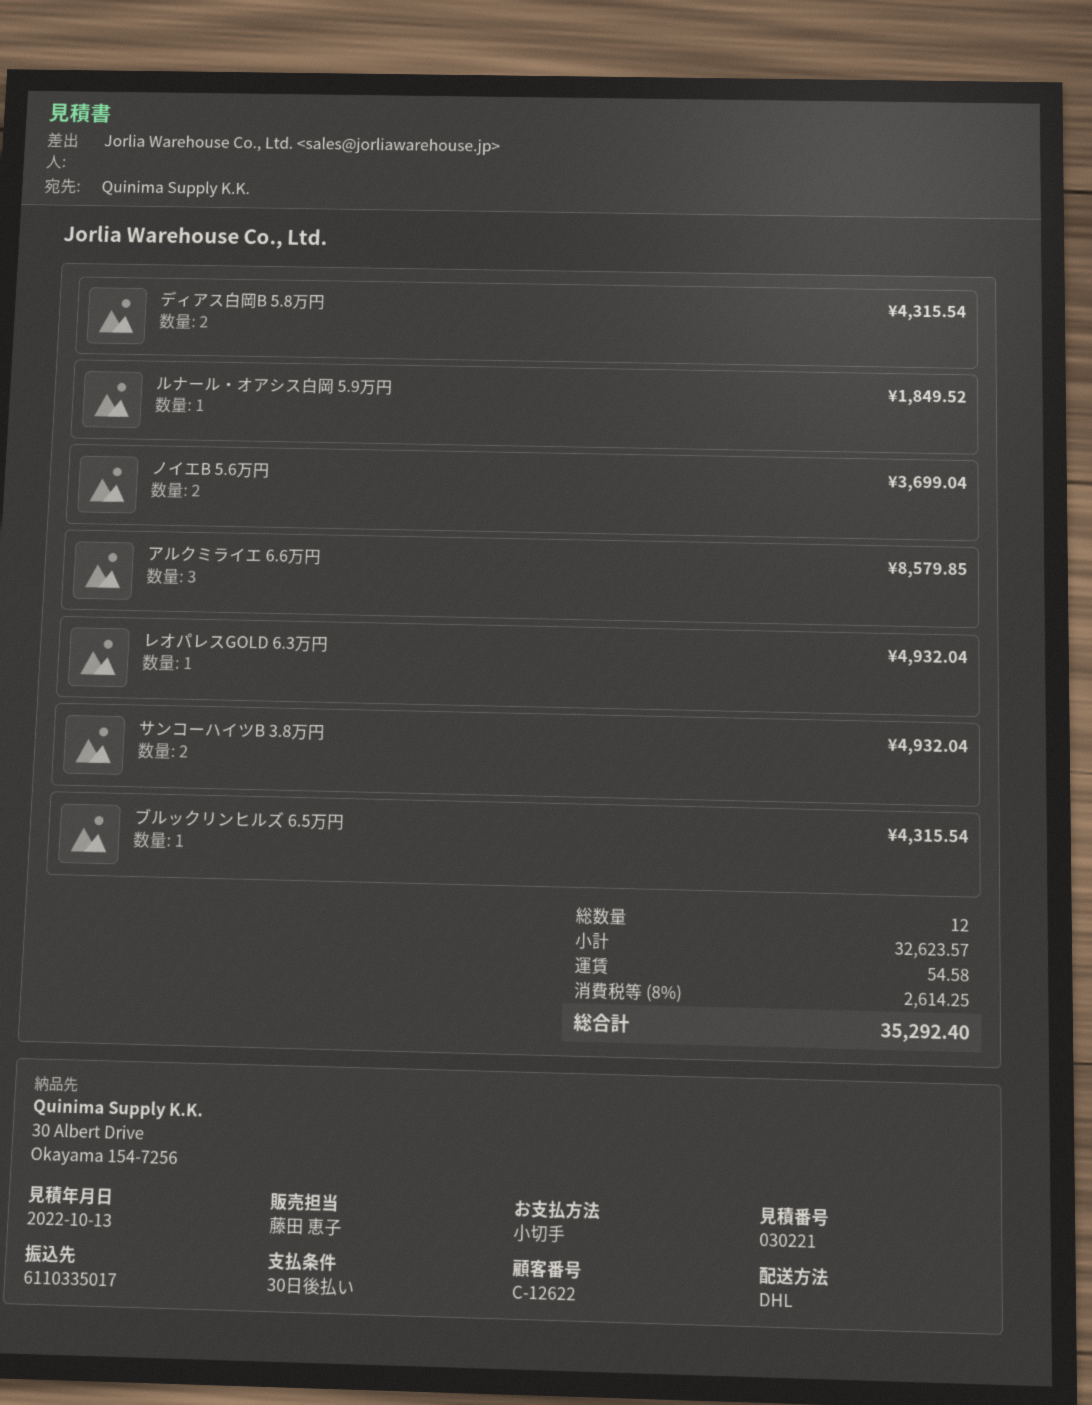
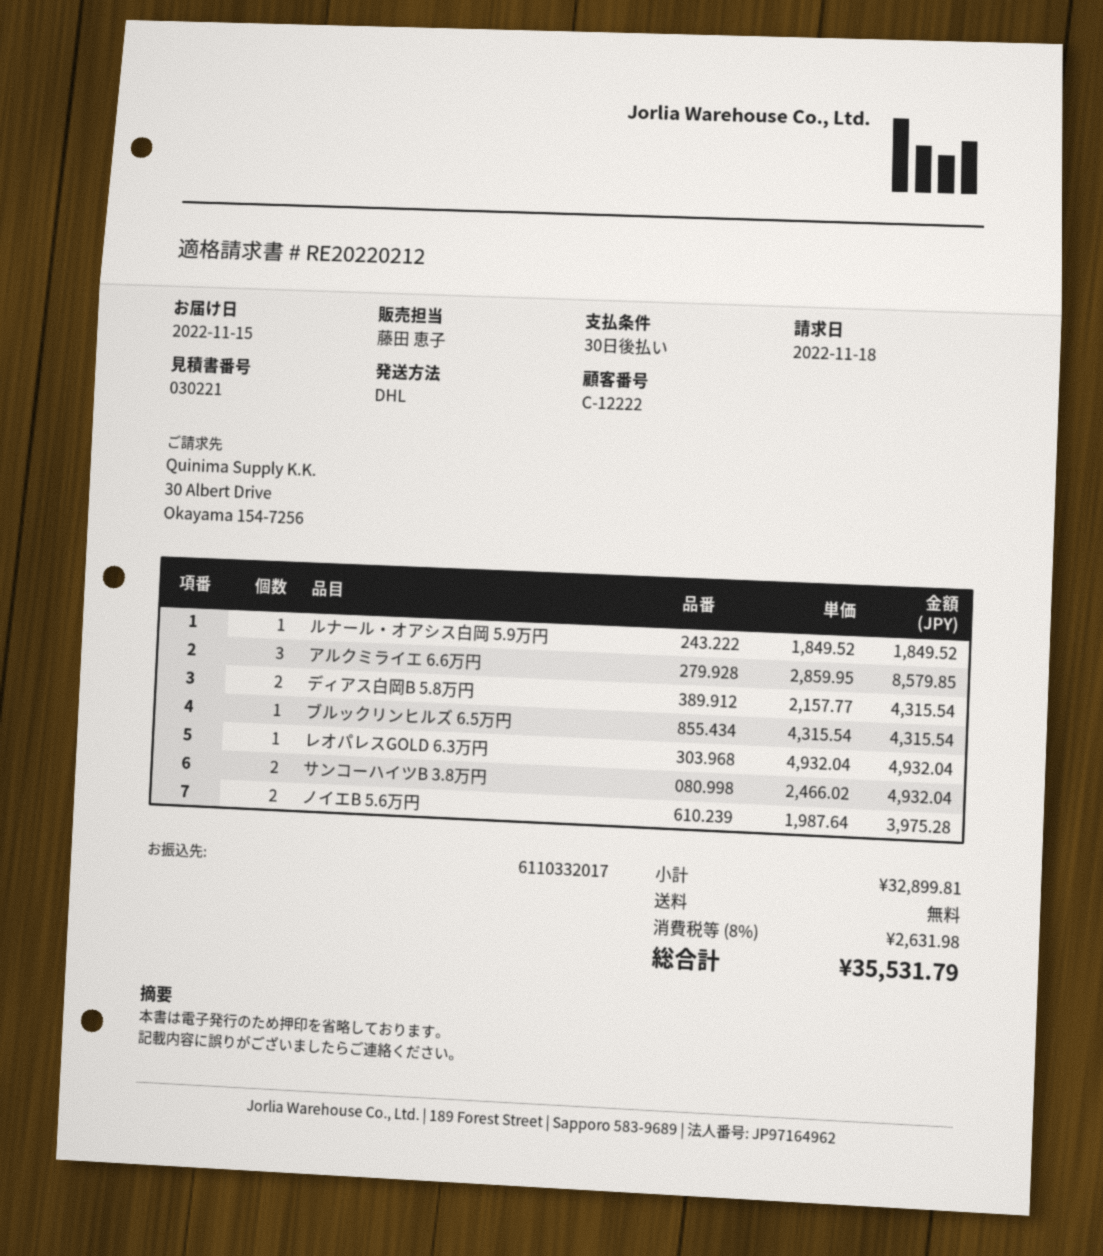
customer number: C-12622 -> C-12222
bank account: 6110335017 -> 6110332017
ノイエB 5.6万円: 2 for 3699.04 -> 2 for 3975.28
subtotal: 32623.57 -> 32899.81
shipping: 54.58 -> 0.00
tax: 8% = 2614.25 -> 8% = 2631.98
total: 35292.40 -> 35531.79

